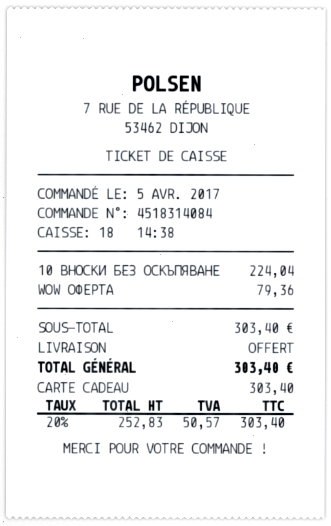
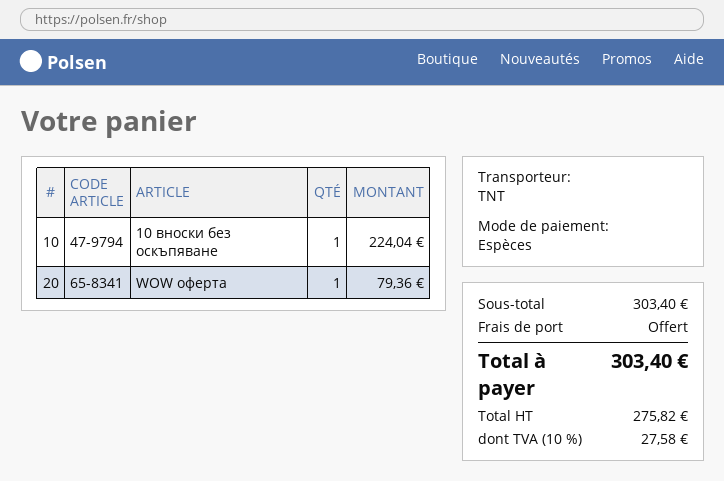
payment method: gift card -> cash
net: 252.83 -> 275.82
tax: 20% = 50.57 -> 10% = 27.58

